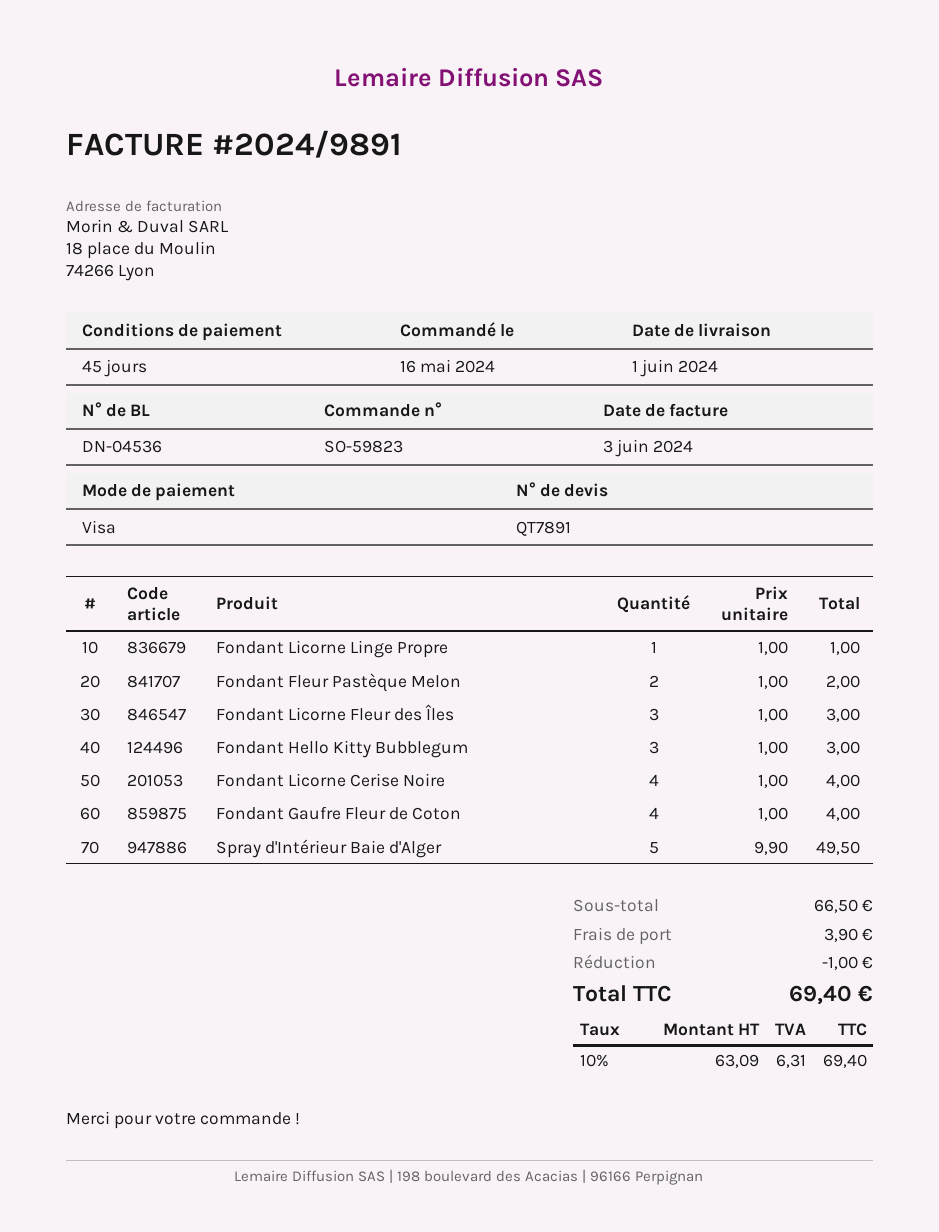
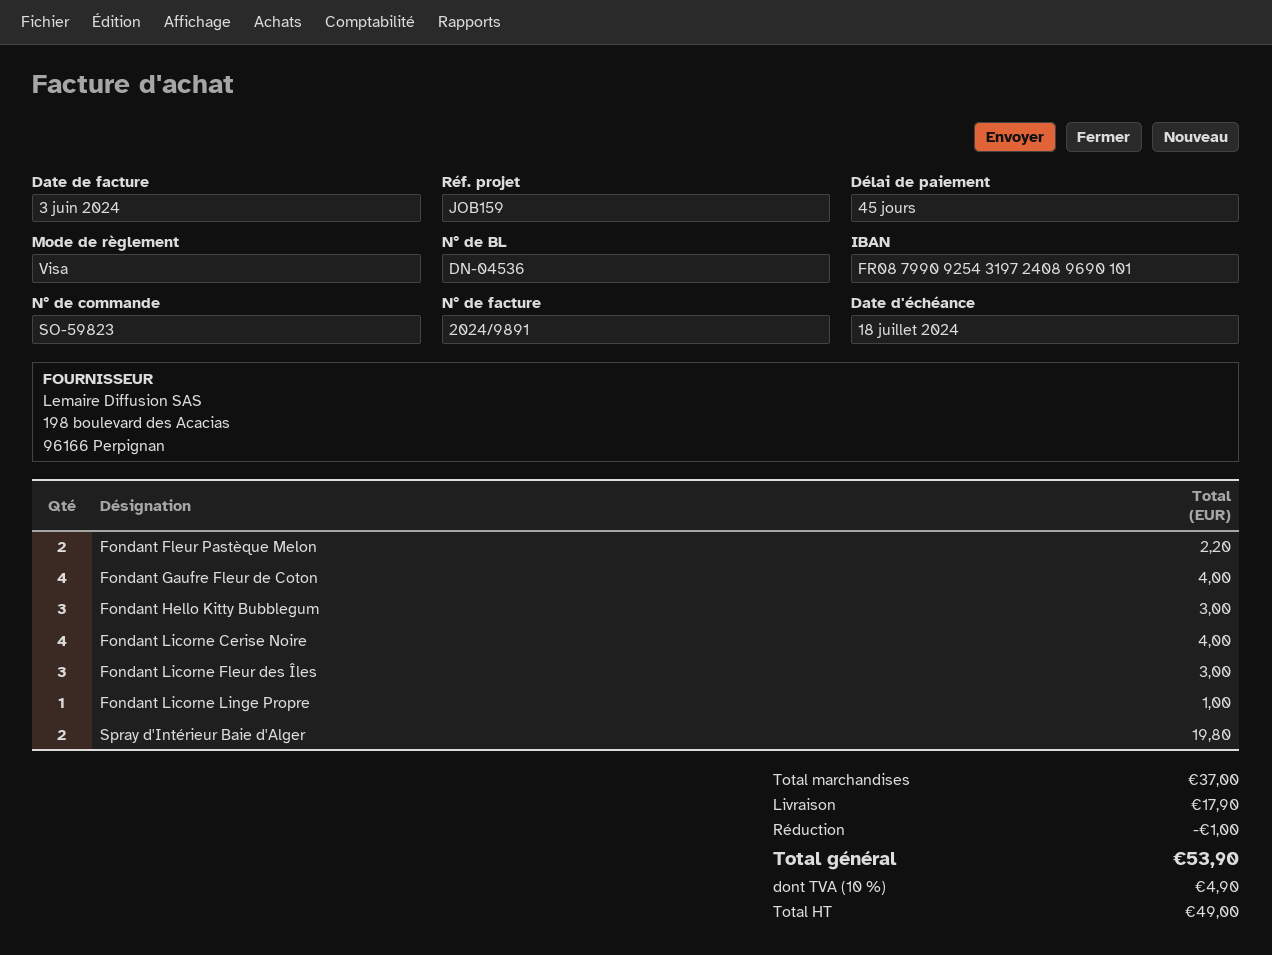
Fondant Fleur Pastèque Melon: 2 for 2.00 -> 2 for 2.20
Spray d'Intérieur Baie d'Alger: 5 for 49.50 -> 2 for 19.80
subtotal: 66.50 -> 37.00
shipping: 3.90 -> 17.90
net: 63.09 -> 49.00
tax: 10% = 6.31 -> 10% = 4.90
total: 69.40 -> 53.90

